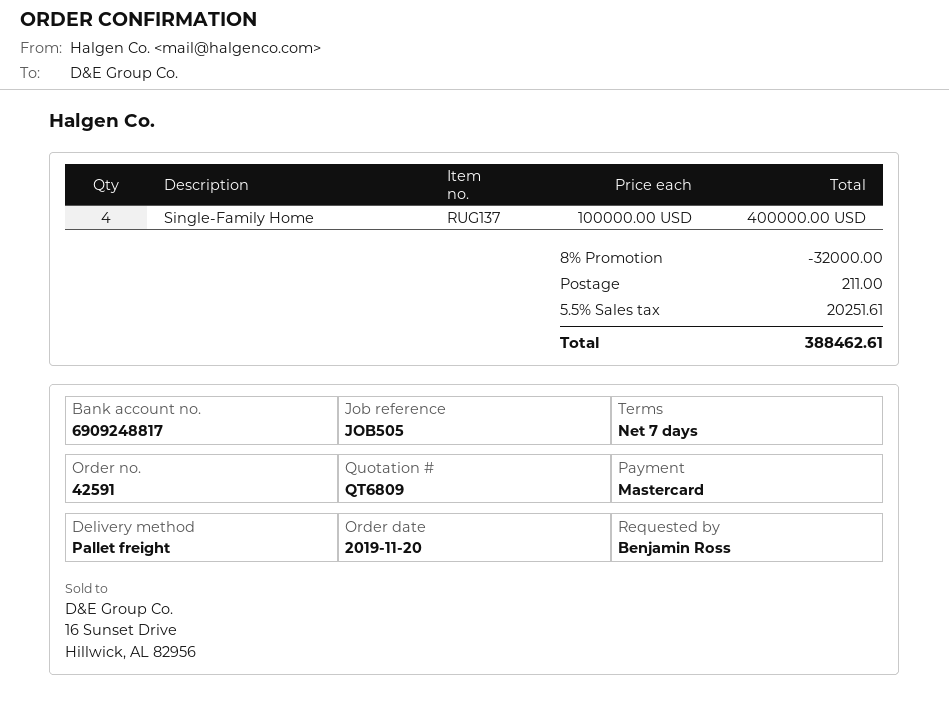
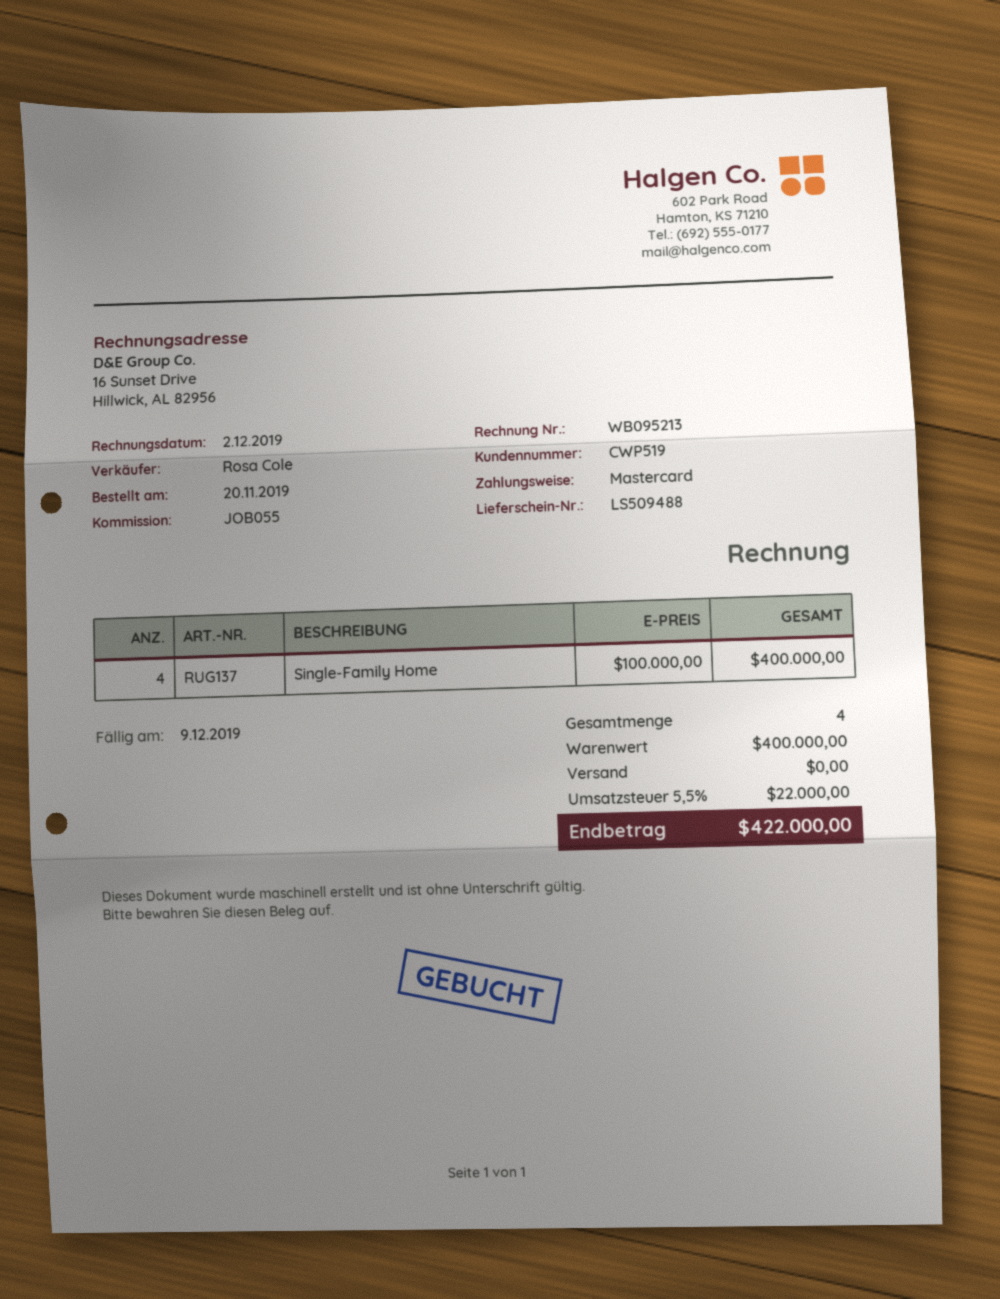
reference: JOB505 -> JOB055
discount: 8% = 32000.00 -> none
shipping: 211.00 -> 0.00
tax: 5.5% = 20251.61 -> 5.5% = 22000.00
total: 388462.61 -> 422000.00

